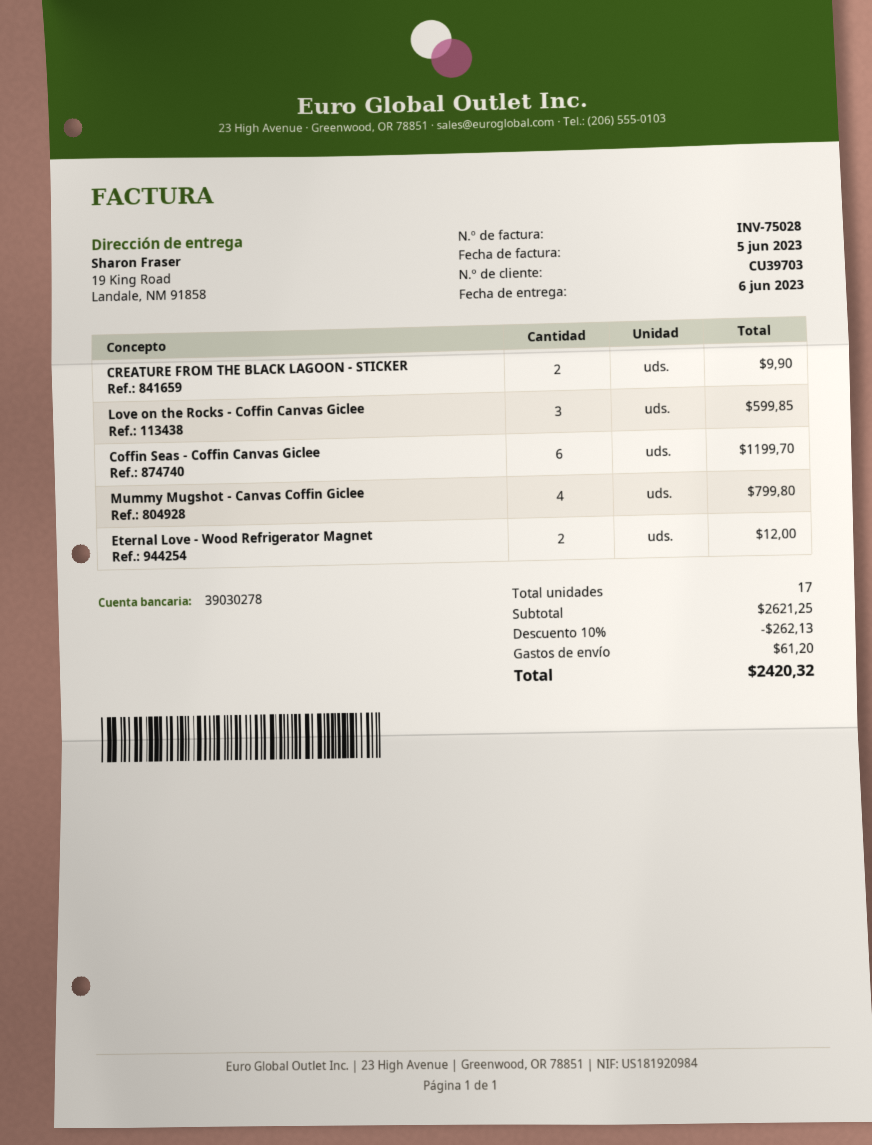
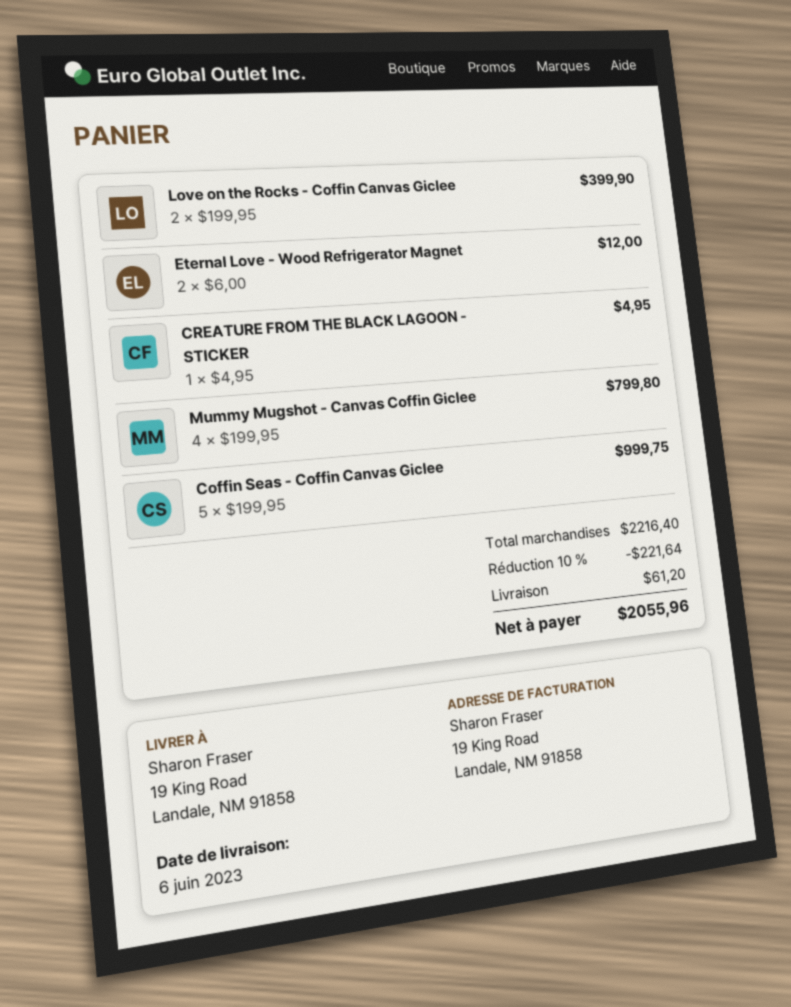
CREATURE FROM THE BLACK LAGOON - STICKER: 2 for 9.90 -> 1 for 4.95
Love on the Rocks - Coffin Canvas Giclee: 3 for 599.85 -> 2 for 399.90
Coffin Seas - Coffin Canvas Giclee: 6 for 1199.70 -> 5 for 999.75
subtotal: 2621.25 -> 2216.40
discount: 10% = 262.13 -> 10% = 221.64
total: 2420.32 -> 2055.96

